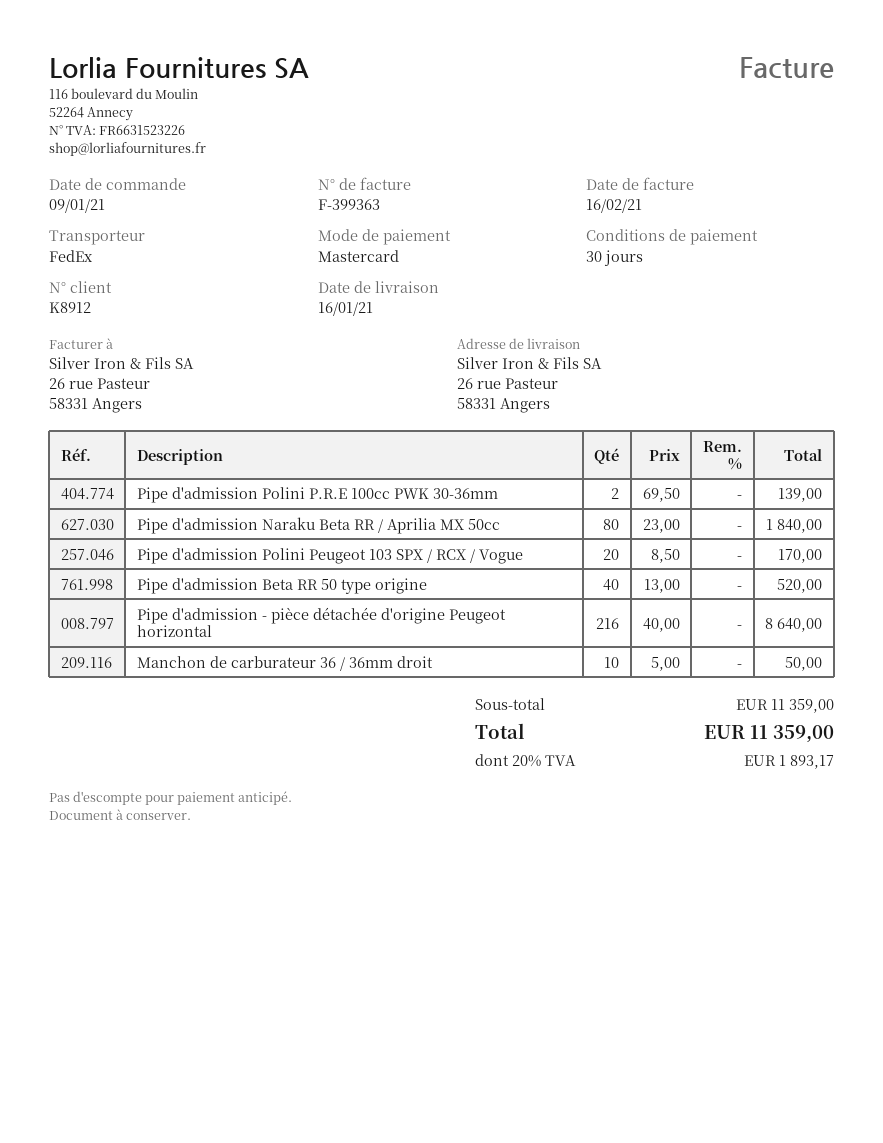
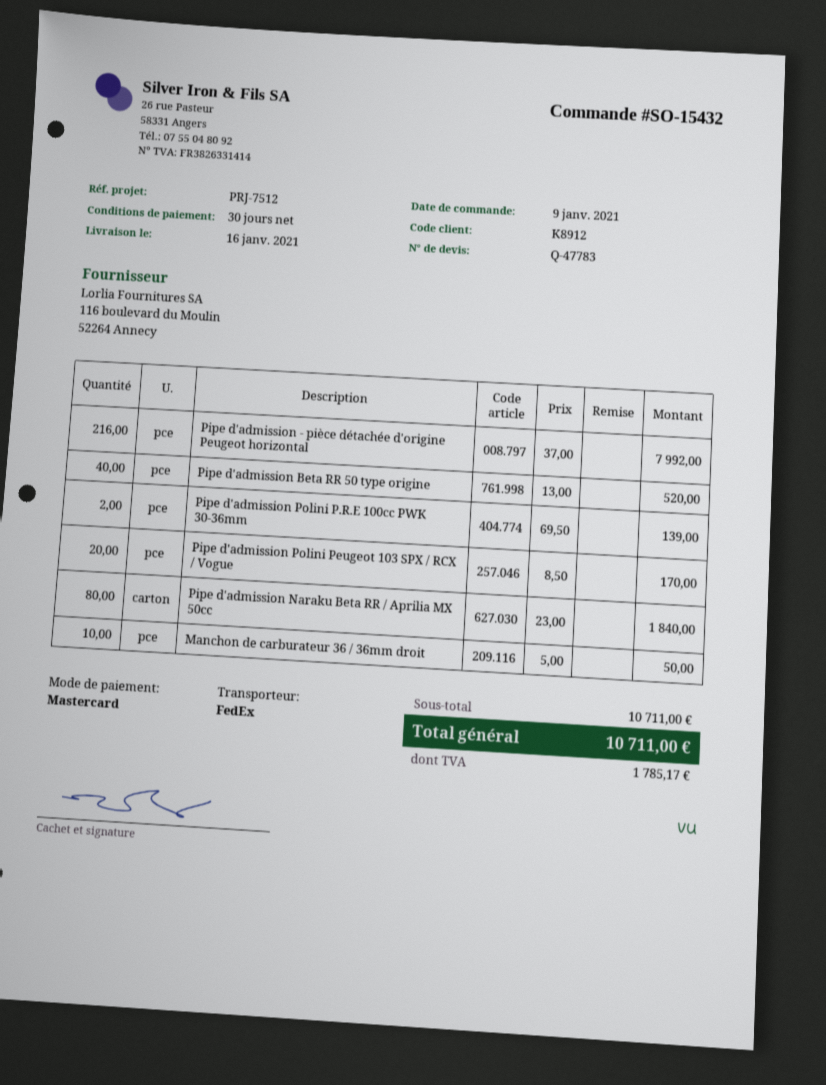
Pipe d'admission - pièce détachée d'origine Peugeot horizontal: 216 x 40.00 = 8640.00 -> 216 x 37.00 = 7992.00
subtotal: 11359.00 -> 10711.00
tax: 1893.17 -> 1785.17
total: 11359.00 -> 10711.00

